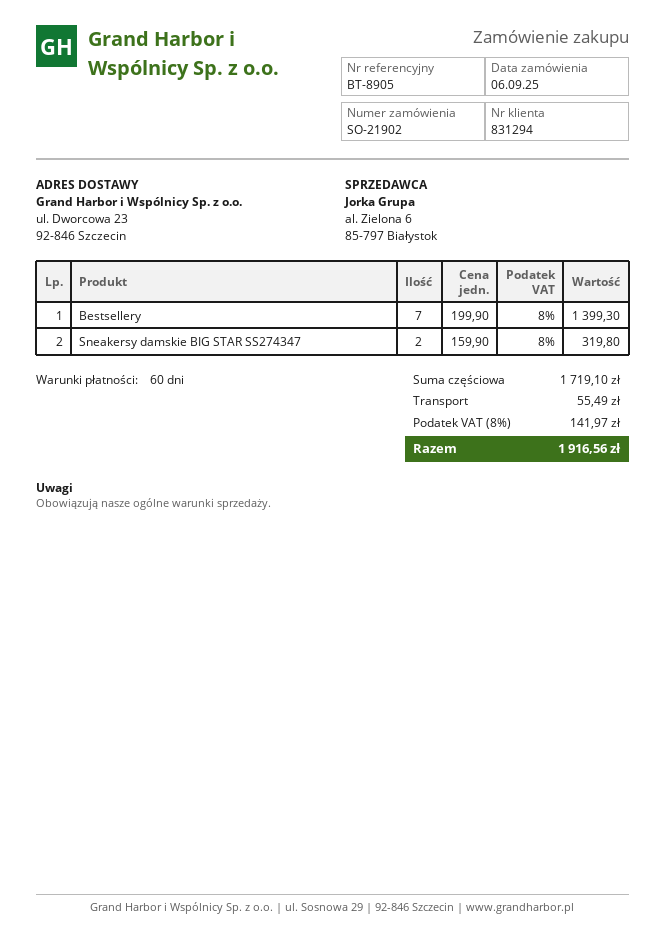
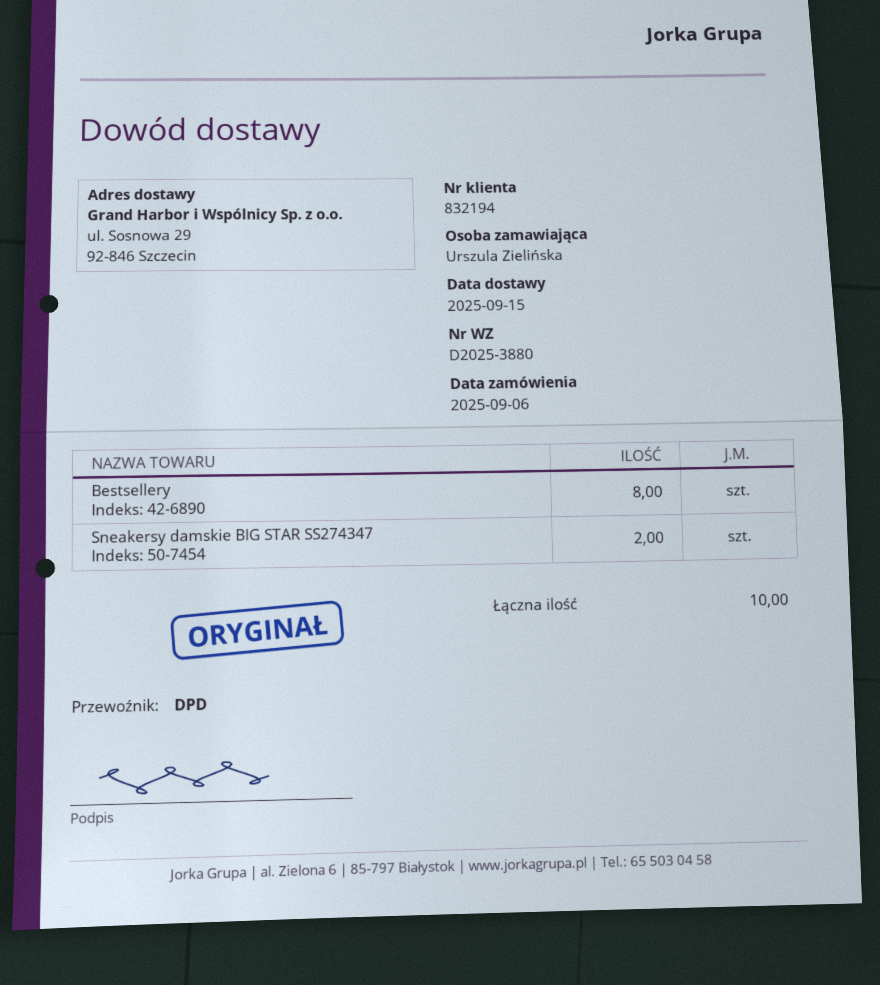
customer number: 831294 -> 832194
ship to: ul. Dworcowa 23, 92-846 Szczecin -> ul. Sosnowa 29, 92-846 Szczecin
Bestsellery: 7 -> 8

